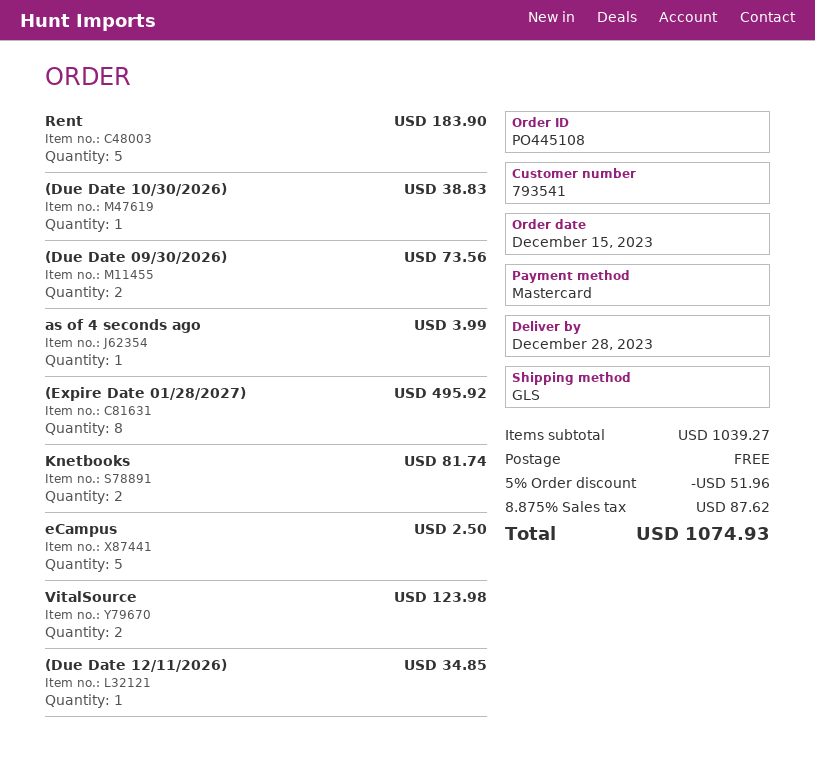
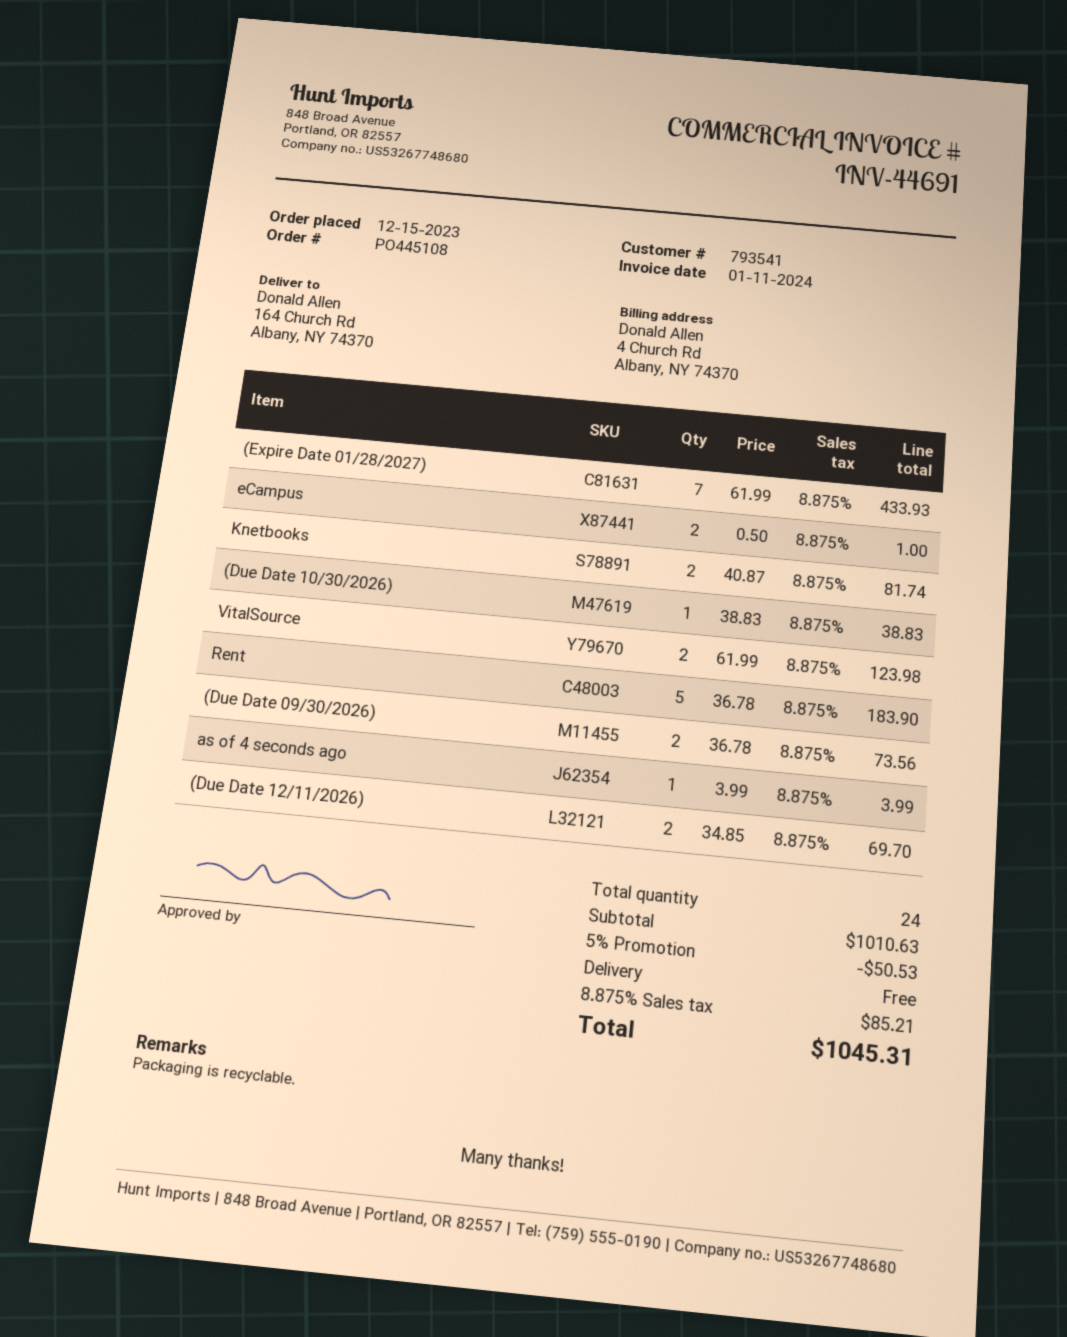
(Expire Date 01/28/2027): 8 for 495.92 -> 7 for 433.93
eCampus: 5 for 2.50 -> 2 for 1.00
(Due Date 12/11/2026): 1 for 34.85 -> 2 for 69.70
subtotal: 1039.27 -> 1010.63
discount: 5% = 51.96 -> 5% = 50.53
tax: 8.875% = 87.62 -> 8.875% = 85.21
total: 1074.93 -> 1045.31

